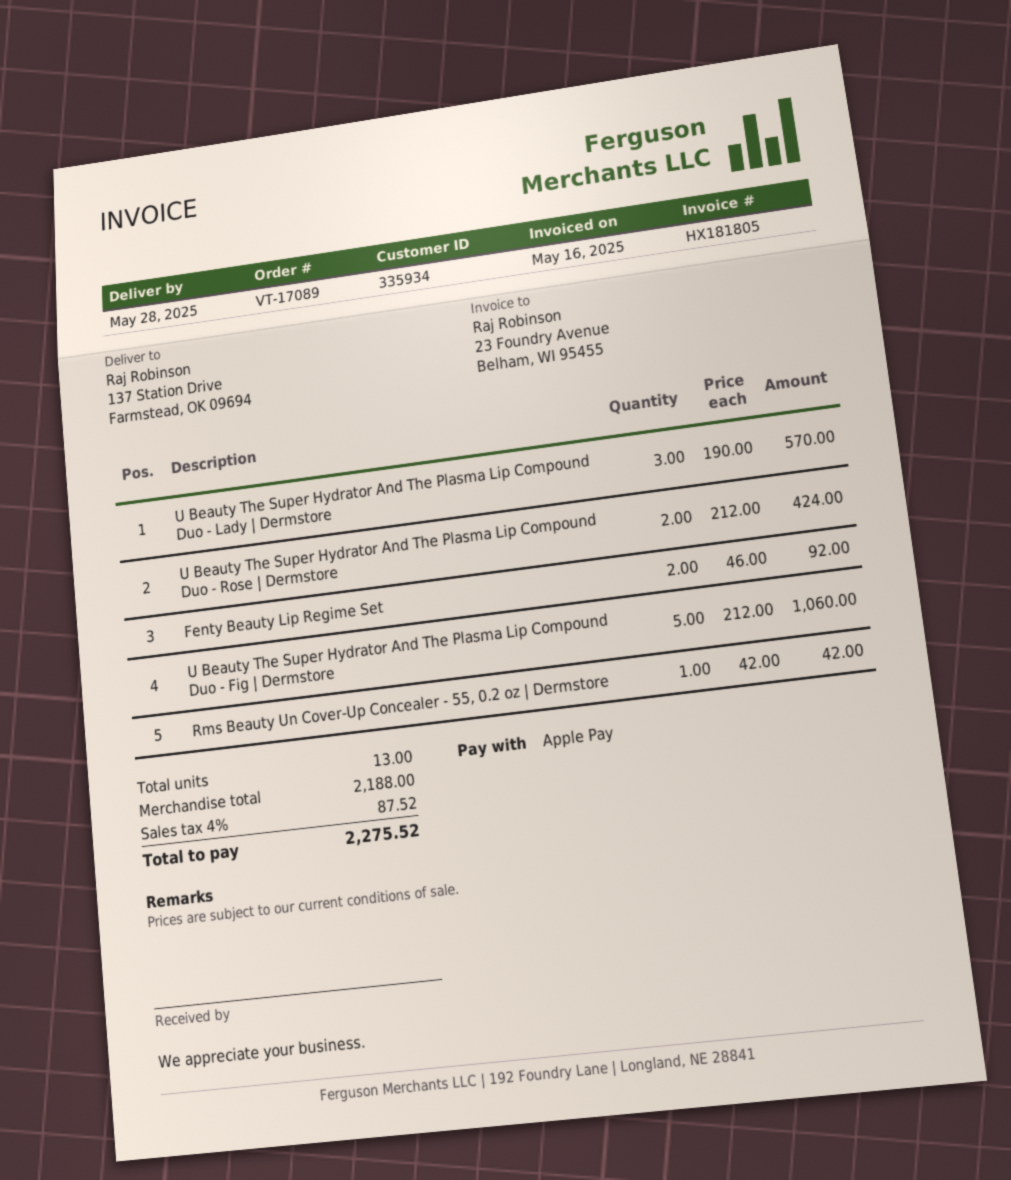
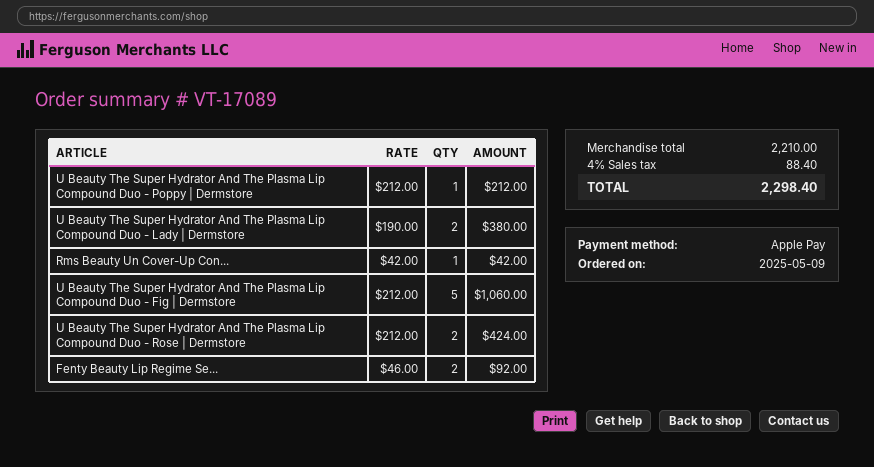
U Beauty The Super Hydrator And The Plasma Lip Compound Duo - Lady | Dermstore: 3 x 190.00 = 570.00 -> 2 x 190.00 = 380.00
U Beauty The Super Hydrator And The Plasma Lip Compound Duo - Poppy | Dermstore: none -> 1 x 212.00 = 212.00
subtotal: 2188.00 -> 2210.00
tax: 4% = 87.52 -> 4% = 88.40
total: 2275.52 -> 2298.40

